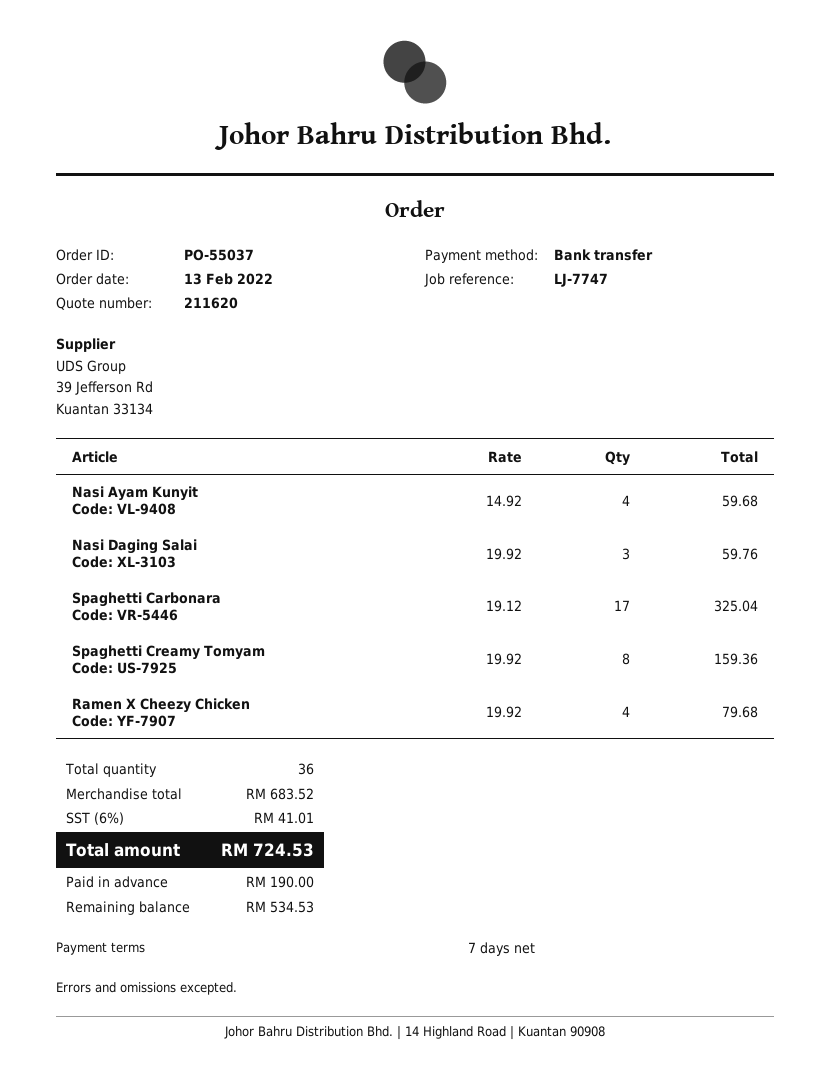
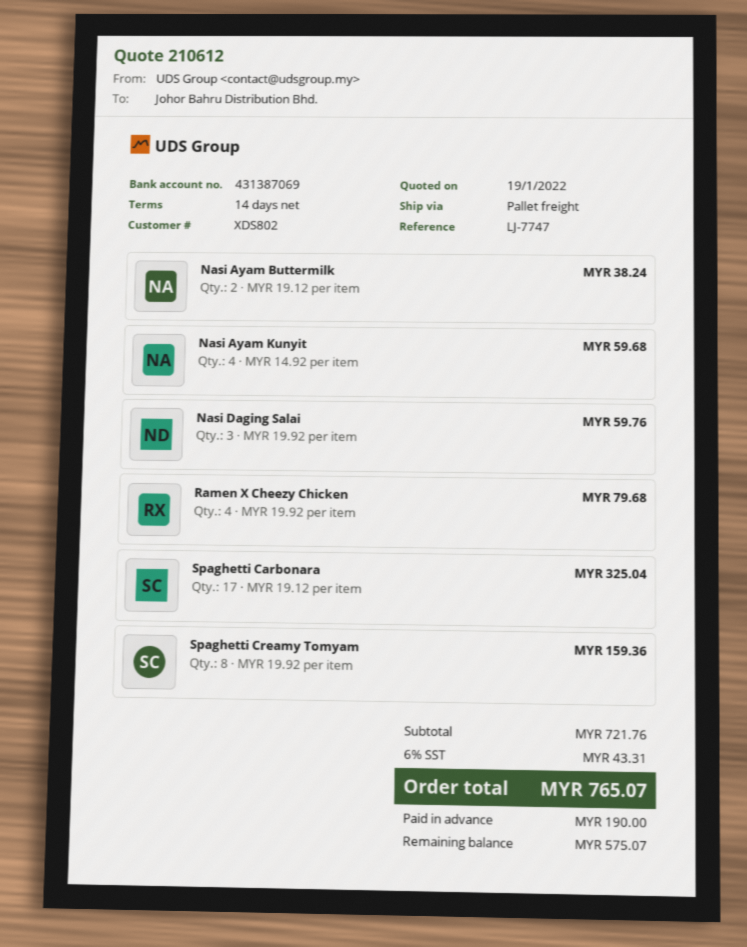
quote number: 211620 -> 210612
payment terms: 7 days -> 14 days
Nasi Ayam Buttermilk: none -> 2 x 19.12 = 38.24
subtotal: 683.52 -> 721.76
tax: 6% = 41.01 -> 6% = 43.31
total: 724.53 -> 765.07
balance: 534.53 -> 575.07

